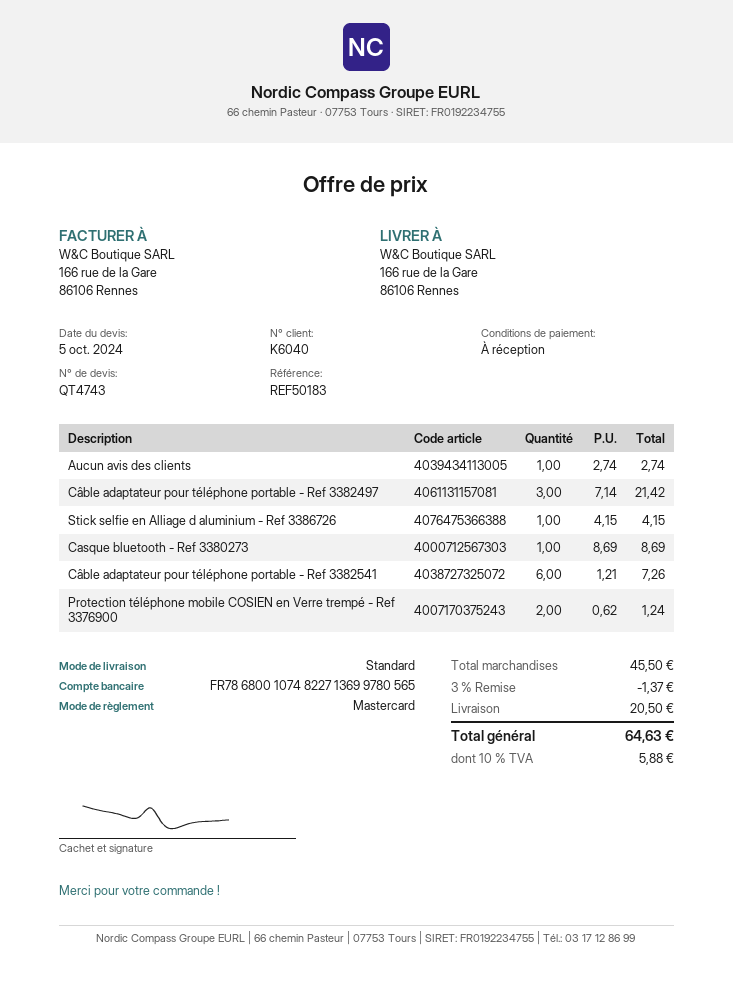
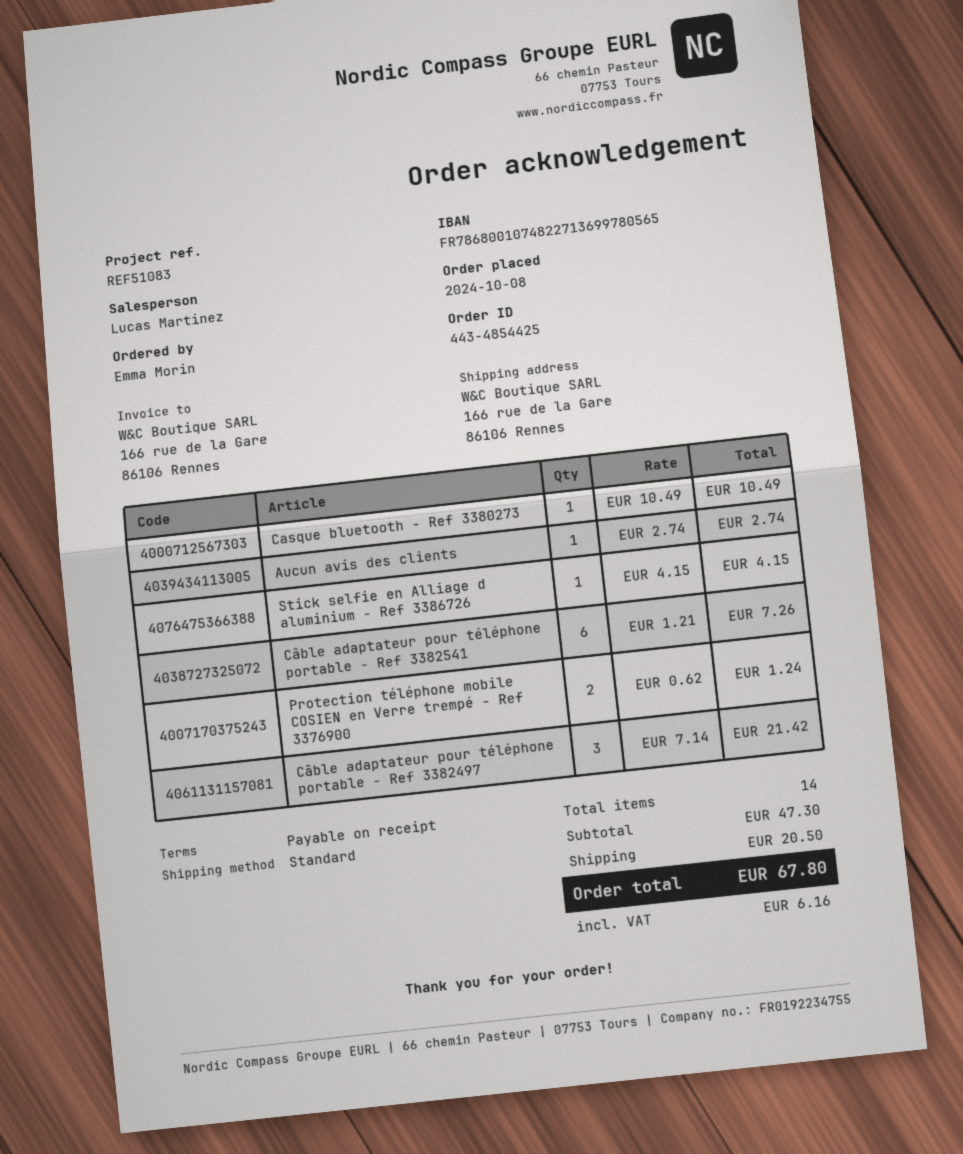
reference: REF50183 -> REF51083
Casque bluetooth - Ref 3380273: 1 x 8.69 = 8.69 -> 1 x 10.49 = 10.49
subtotal: 45.50 -> 47.30
discount: 3% = 1.37 -> none
tax: 5.88 -> 6.16
total: 64.63 -> 67.80

